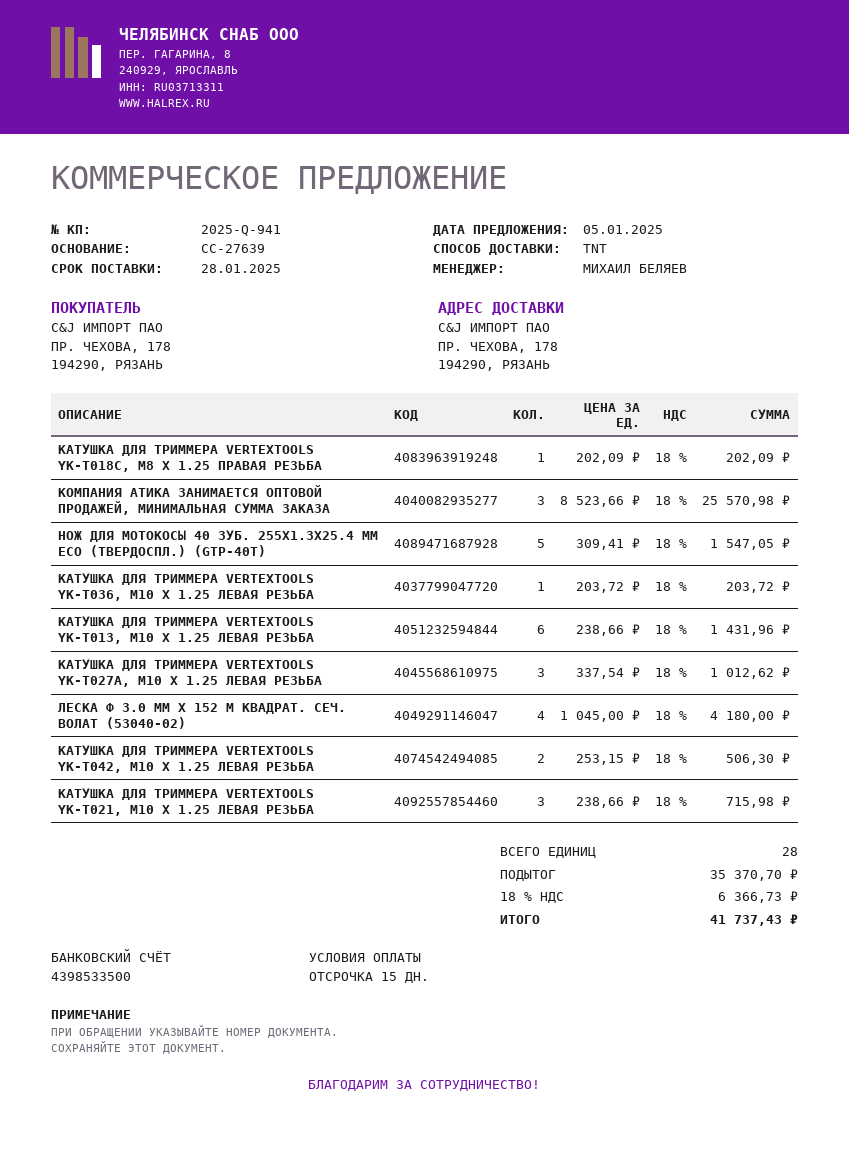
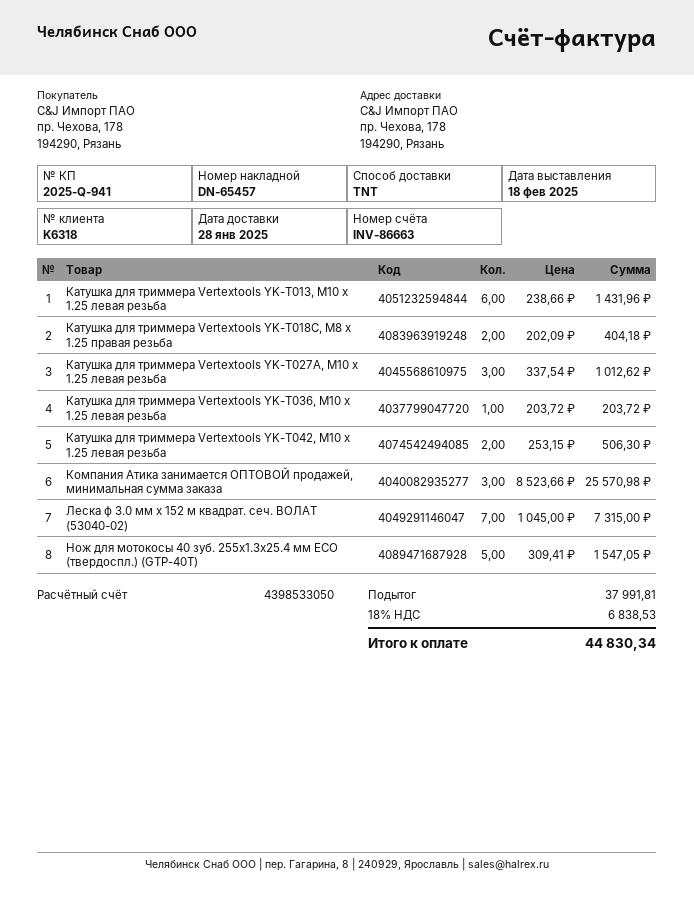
bank account: 4398533500 -> 4398533050
КАТУШКА ДЛЯ ТРИММЕРА VERTEXTOOLS YK-T018С, М8 Х 1.25 ПРАВАЯ РЕЗЬБА: 1 x 202.09 = 202.09 -> 2 x 202.09 = 404.18
ЛЕСКА Ф 3.0 ММ Х 152 М КВАДРАТ. СЕЧ. ВОЛАТ (53040-02): 4 x 1045.00 = 4180.00 -> 7 x 1045.00 = 7315.00
КАТУШКА ДЛЯ ТРИММЕРА VERTEXTOOLS YK-T021, М10 Х 1.25 ЛЕВАЯ РЕЗЬБА: 3 x 238.66 = 715.98 -> none
subtotal: 35370.70 -> 37991.81
tax: 18% = 6366.73 -> 18% = 6838.53
total: 41737.43 -> 44830.34

